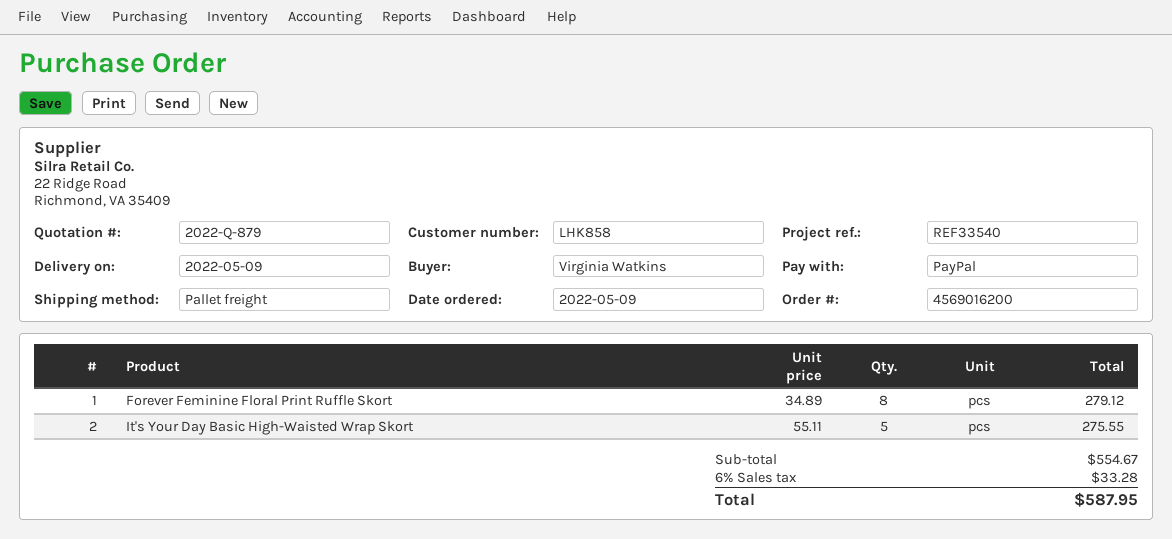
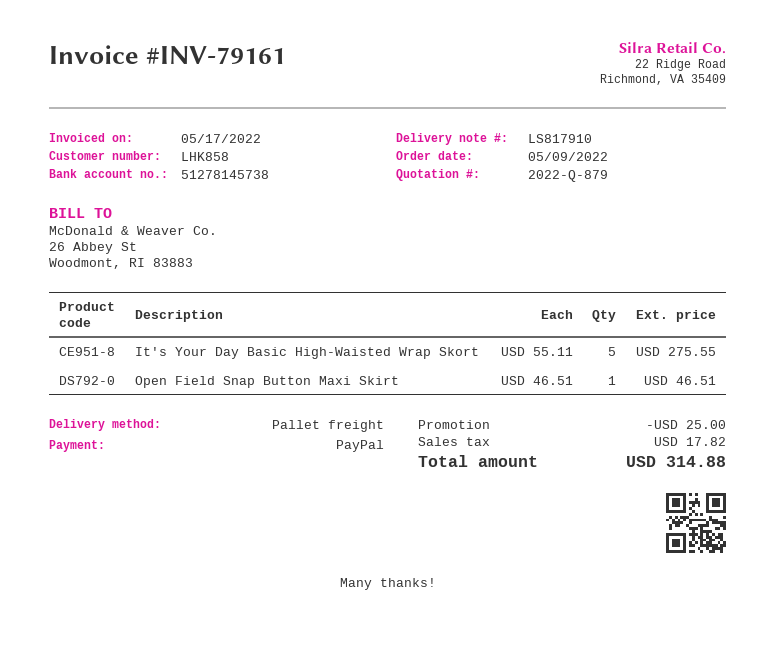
Forever Feminine Floral Print Ruffle Skort: 8 x 34.89 = 279.12 -> none
Open Field Snap Button Maxi Skirt: none -> 1 x 46.51 = 46.51
discount: none -> 25.00
tax: 33.28 -> 17.82
total: 587.95 -> 314.88

